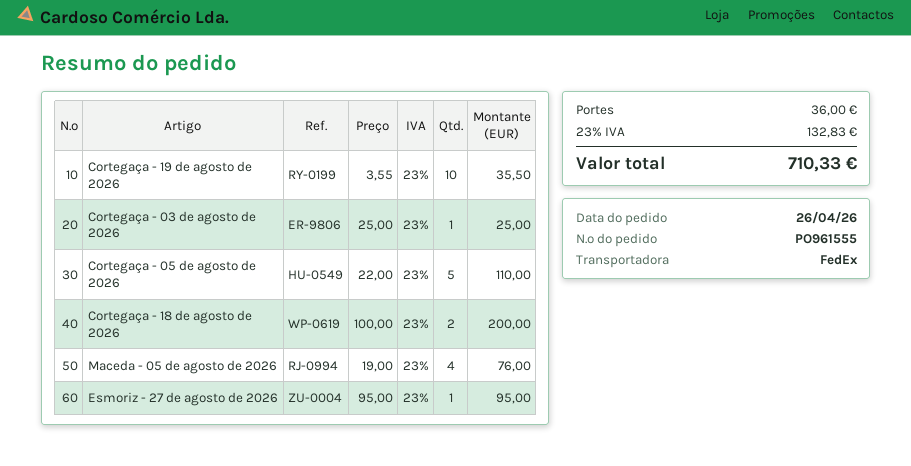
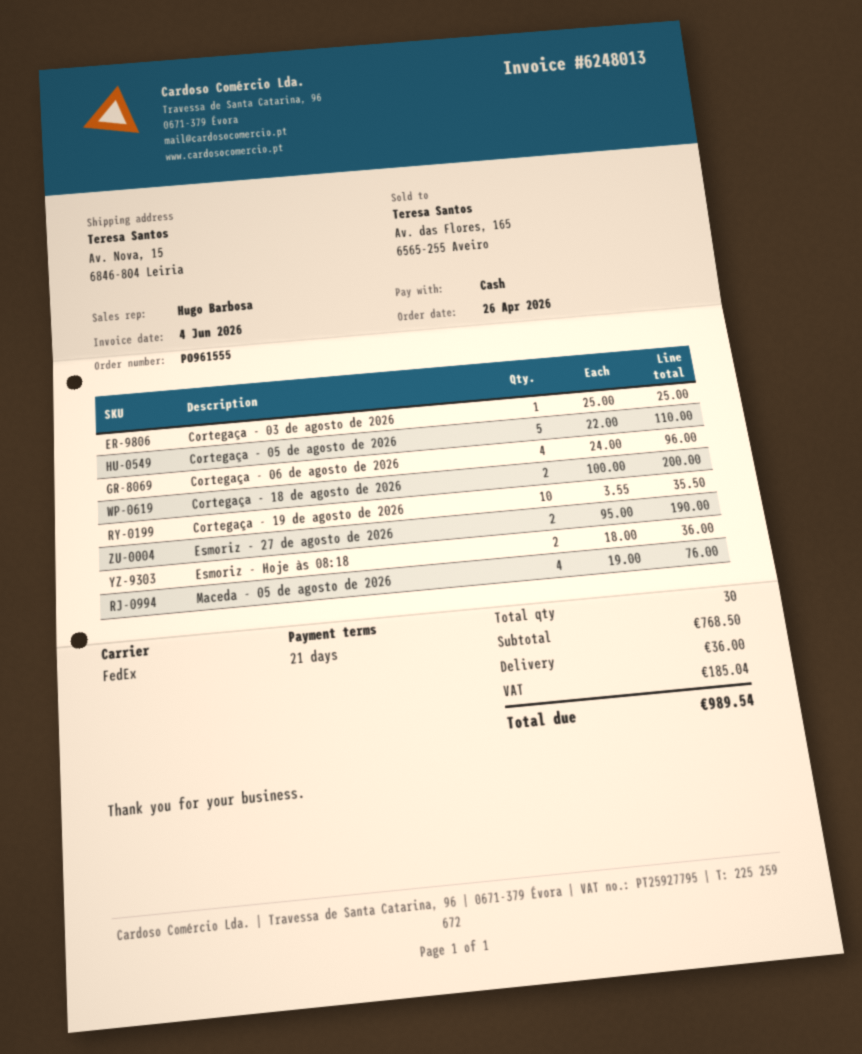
Esmoriz - 27 de agosto de 2026: 1 x 95.00 = 95.00 -> 2 x 95.00 = 190.00
Cortegaça - 06 de agosto de 2026: none -> 4 x 24.00 = 96.00
Esmoriz - Hoje às 08:18: none -> 2 x 18.00 = 36.00
tax: 132.83 -> 185.04
total: 710.33 -> 989.54

